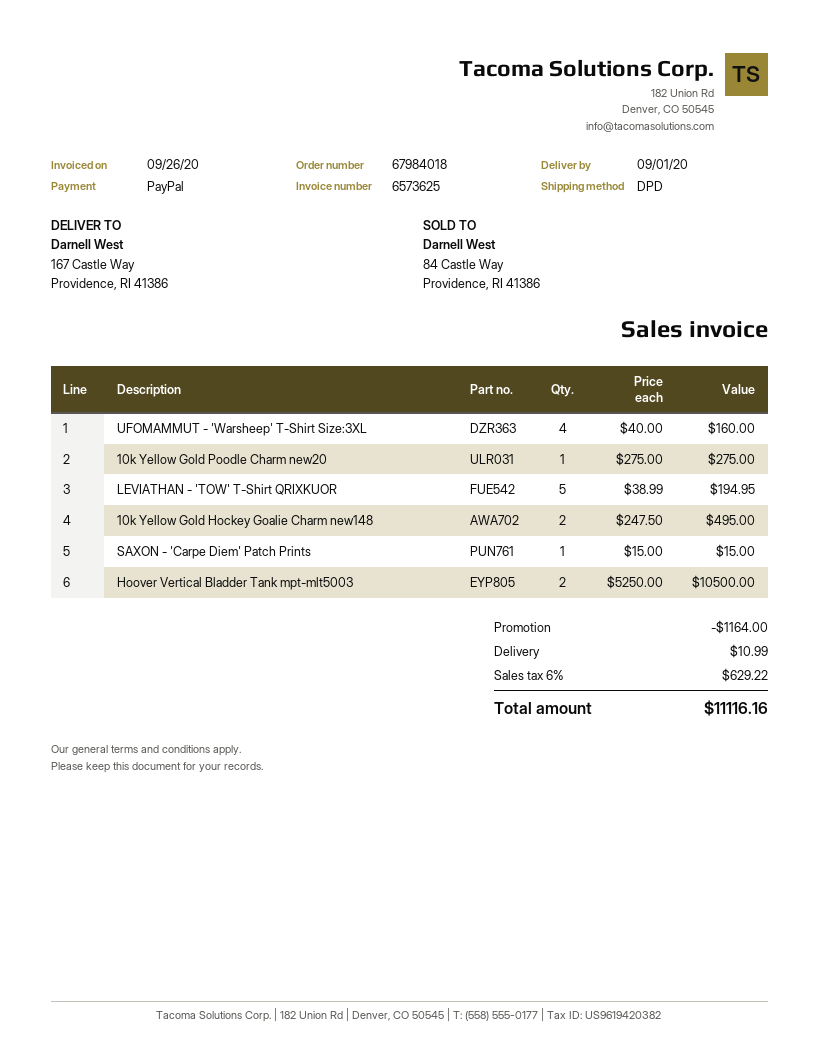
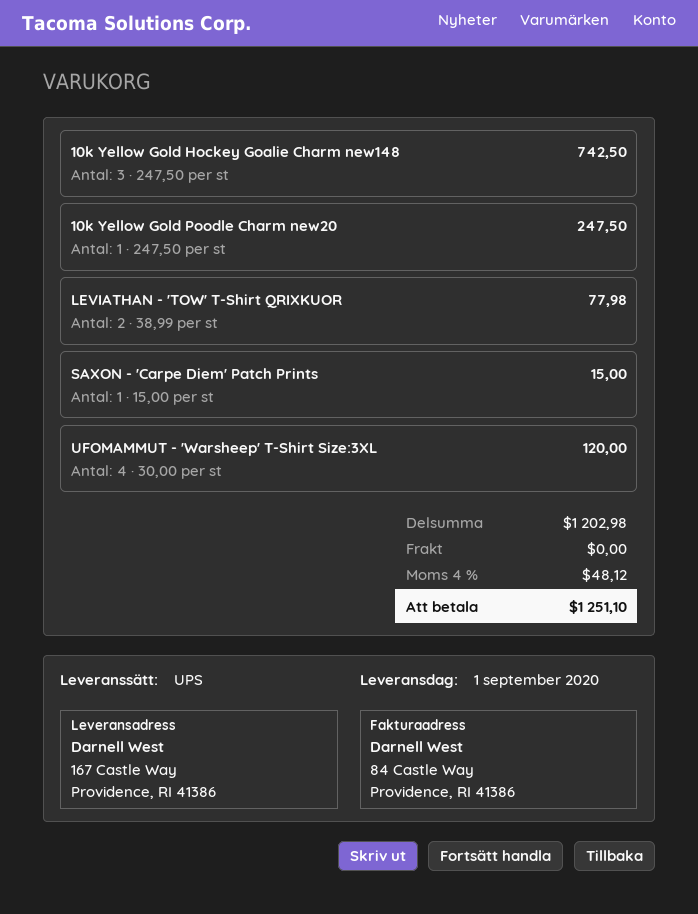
shipping method: DPD -> UPS
UFOMAMMUT - 'Warsheep' T-Shirt Size:3XL: 4 x 40.00 = 160.00 -> 4 x 30.00 = 120.00
10k Yellow Gold Poodle Charm new20: 1 x 275.00 = 275.00 -> 1 x 247.50 = 247.50
LEVIATHAN - 'TOW' T-Shirt QRIXKUOR: 5 x 38.99 = 194.95 -> 2 x 38.99 = 77.98
10k Yellow Gold Hockey Goalie Charm new148: 2 x 247.50 = 495.00 -> 3 x 247.50 = 742.50
Hoover Vertical Bladder Tank mpt-mlt5003: 2 x 5250.00 = 10500.00 -> none
discount: 1164.00 -> none
shipping: 10.99 -> 0.00
tax: 6% = 629.22 -> 4% = 48.12
total: 11116.16 -> 1251.10

